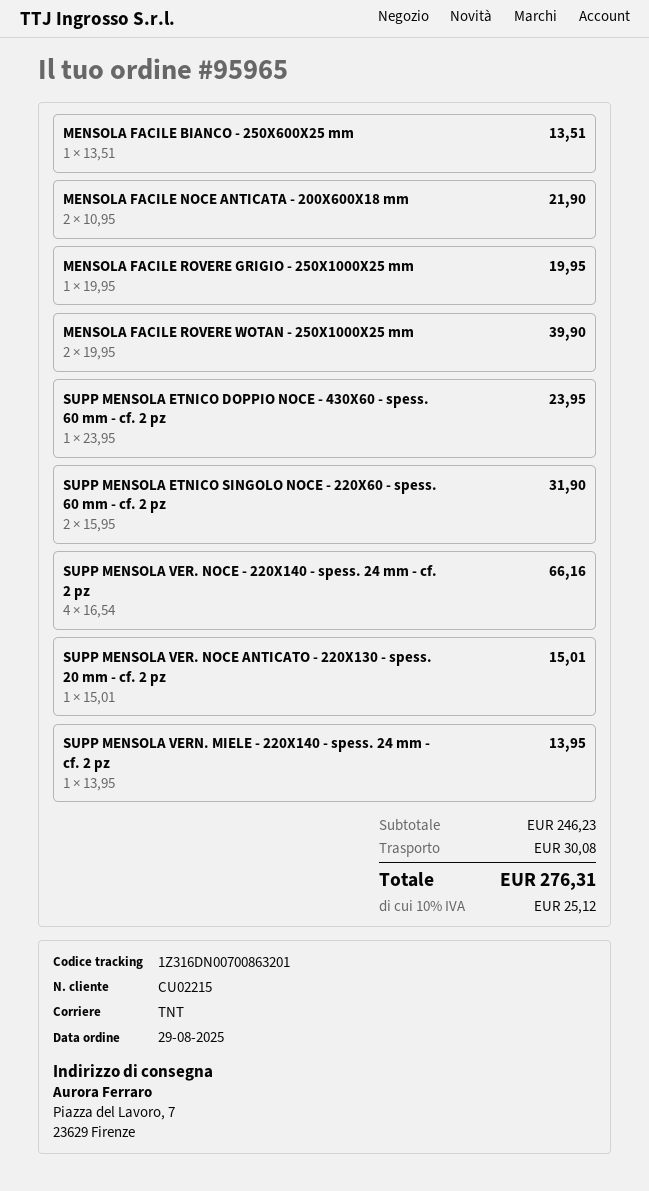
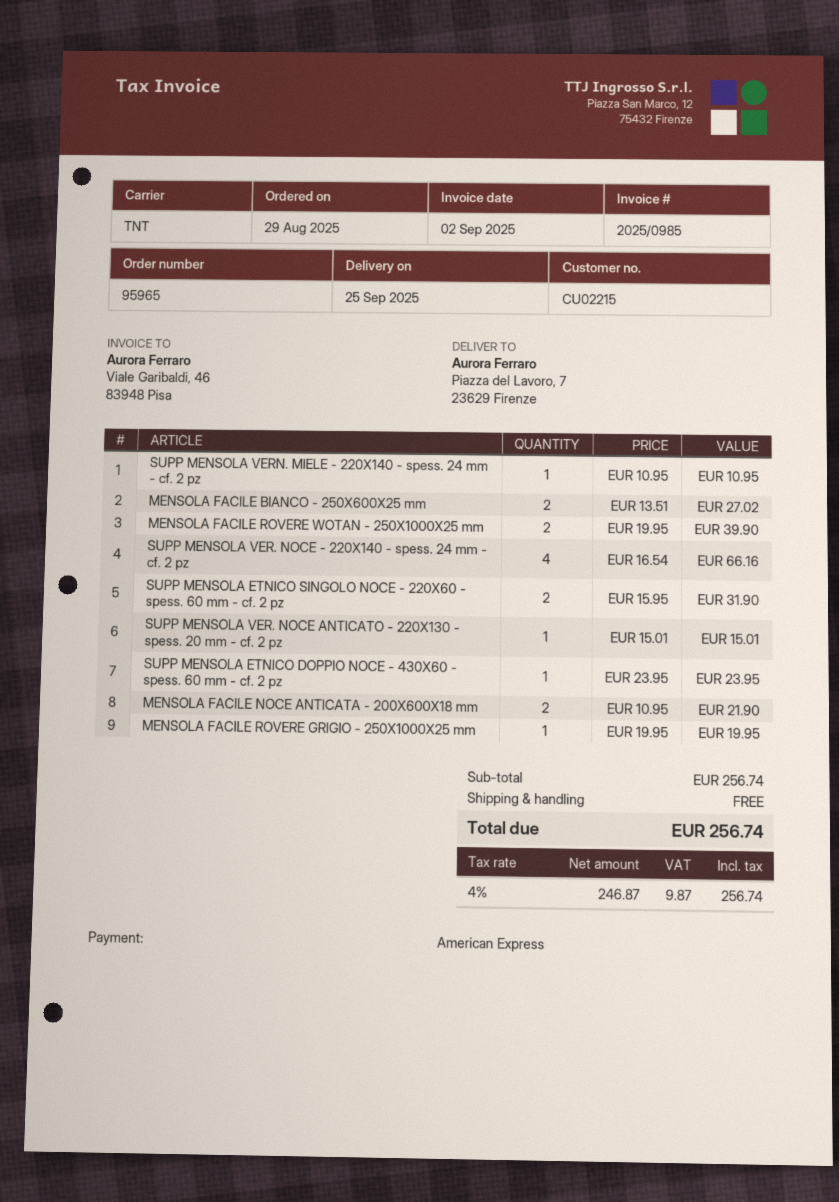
MENSOLA FACILE BIANCO - 250X600X25 mm: 1 x 13.51 = 13.51 -> 2 x 13.51 = 27.02
SUPP MENSOLA VERN. MIELE - 220X140 - spess. 24 mm - cf. 2 pz: 1 x 13.95 = 13.95 -> 1 x 10.95 = 10.95
subtotal: 246.23 -> 256.74
shipping: 30.08 -> 0.00
tax: 10% = 25.12 -> 4% = 9.87
total: 276.31 -> 256.74

